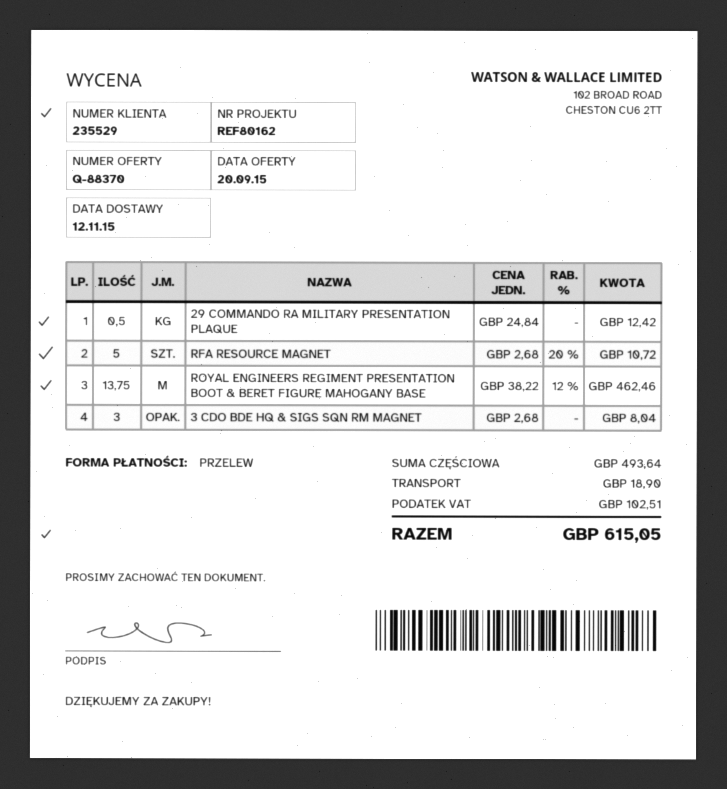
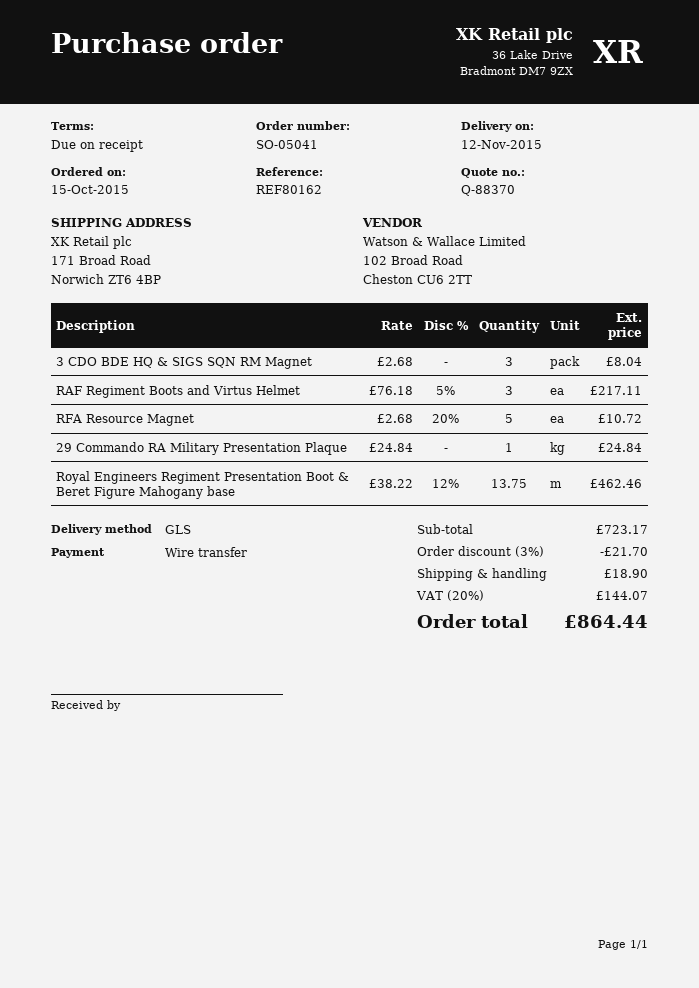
29 COMMANDO RA MILITARY PRESENTATION PLAQUE: 0.5 x 24.84 = 12.42 -> 1 x 24.84 = 24.84
RAF Regiment Boots and Virtus Helmet: none -> 3 x 76.18 - 5% = 217.11
subtotal: 493.64 -> 723.17
discount: none -> 3% = 21.70
tax: 102.51 -> 144.07
total: 615.05 -> 864.44

